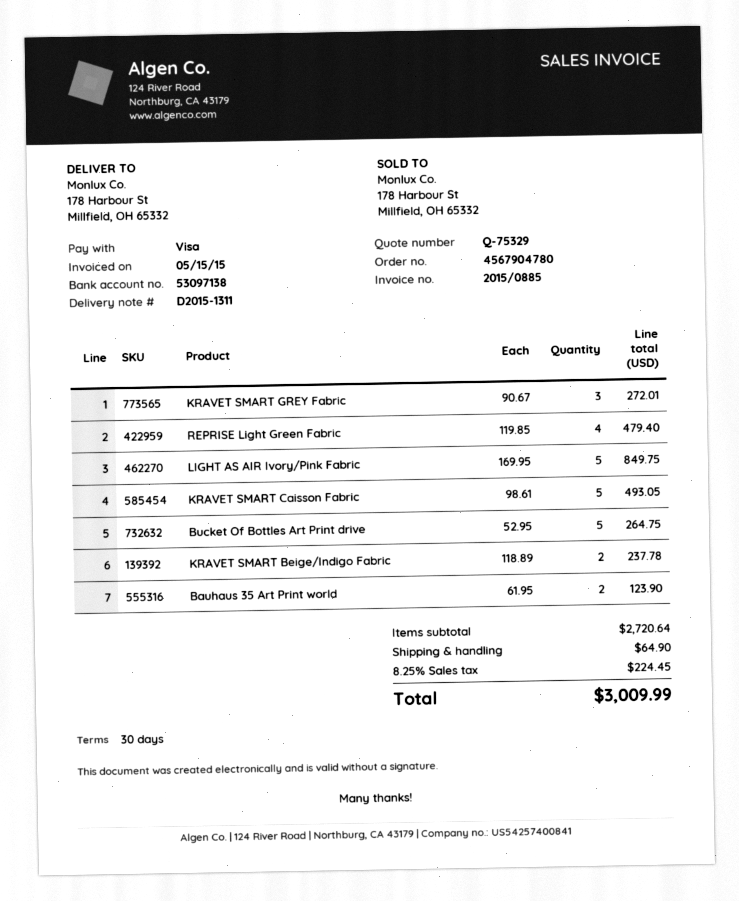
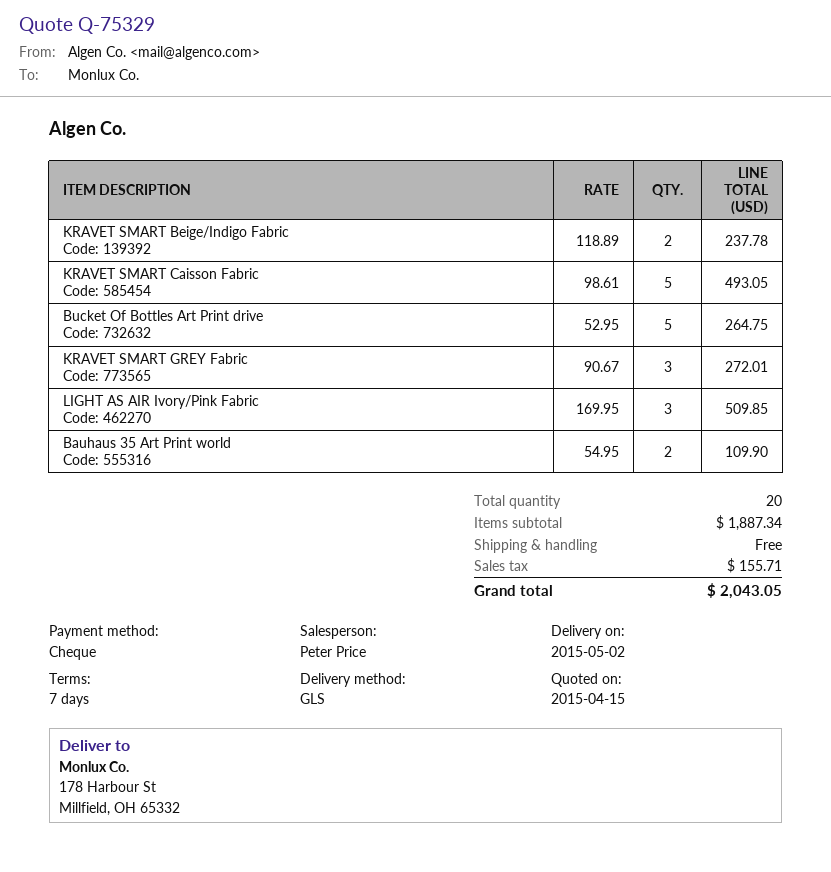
payment terms: 30 days -> 7 days
payment method: Visa -> cheque
REPRISE Light Green Fabric: 4 x 119.85 = 479.40 -> none
LIGHT AS AIR Ivory/Pink Fabric: 5 x 169.95 = 849.75 -> 3 x 169.95 = 509.85
Bauhaus 35 Art Print world: 2 x 61.95 = 123.90 -> 2 x 54.95 = 109.90
subtotal: 2720.64 -> 1887.34
shipping: 64.90 -> 0.00
tax: 224.45 -> 155.71
total: 3009.99 -> 2043.05

